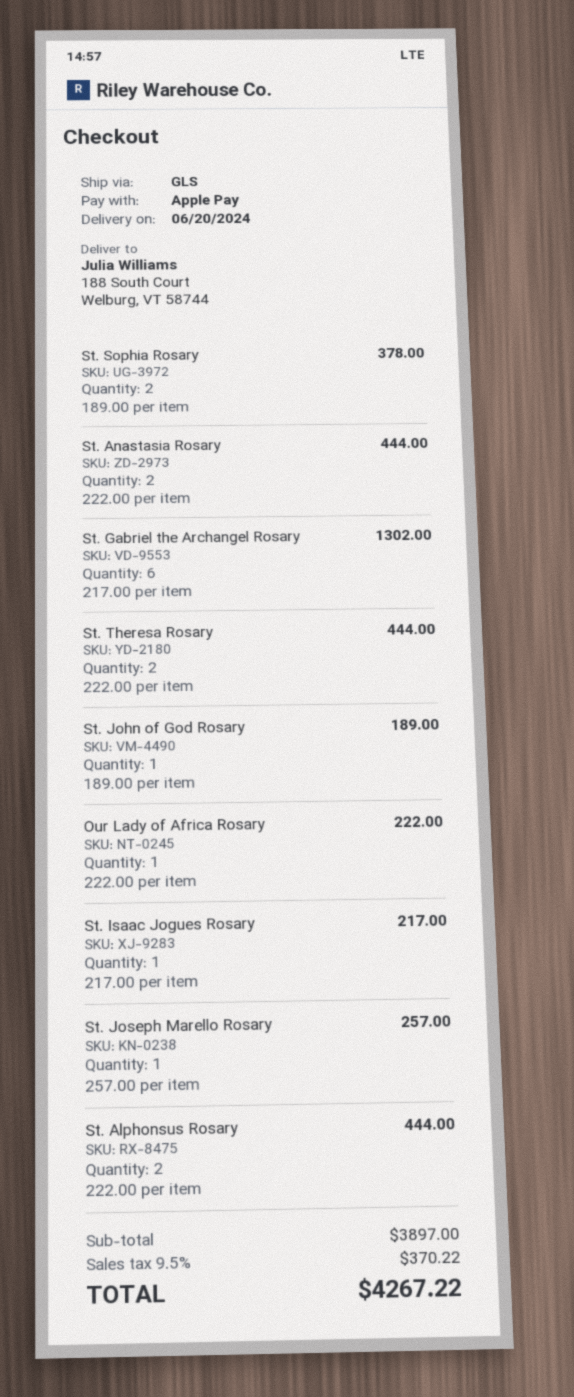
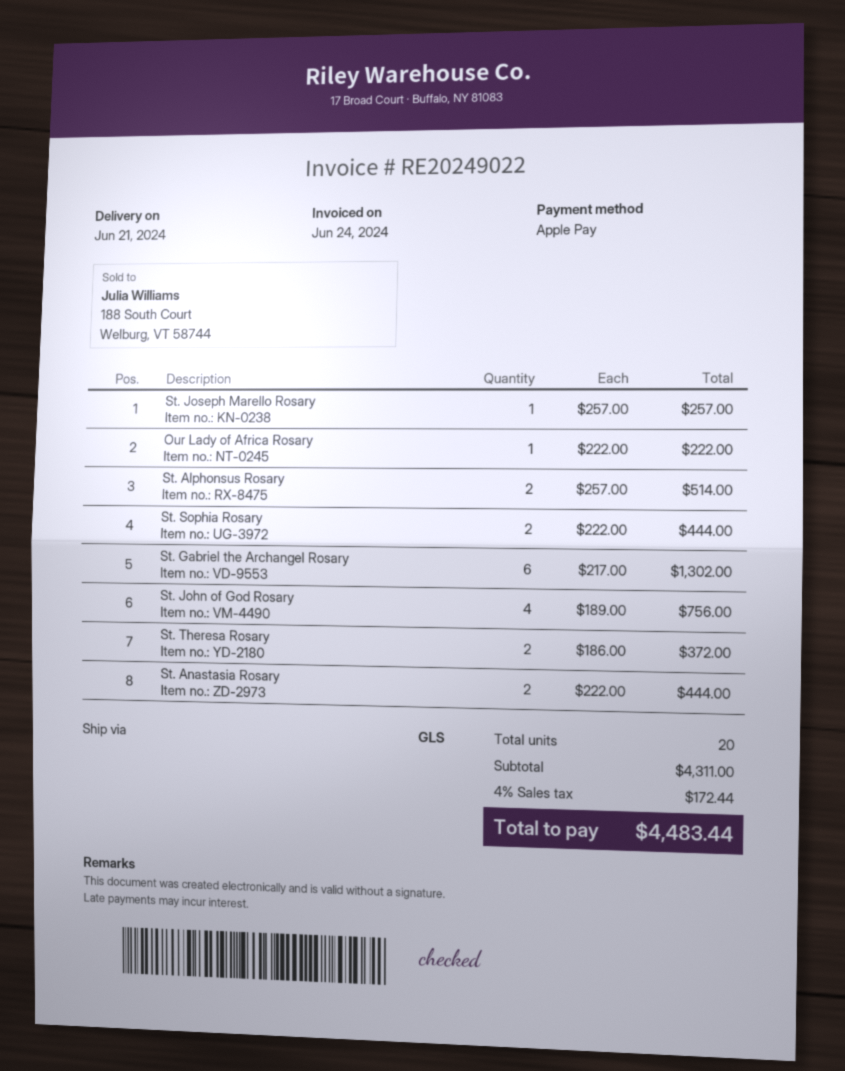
delivery date: 2024-06-20 -> 2024-06-21
St. Sophia Rosary: 2 x 189.00 = 378.00 -> 2 x 222.00 = 444.00
St. Theresa Rosary: 2 x 222.00 = 444.00 -> 2 x 186.00 = 372.00
St. John of God Rosary: 1 x 189.00 = 189.00 -> 4 x 189.00 = 756.00
St. Isaac Jogues Rosary: 1 x 217.00 = 217.00 -> none
St. Alphonsus Rosary: 2 x 222.00 = 444.00 -> 2 x 257.00 = 514.00
subtotal: 3897.00 -> 4311.00
tax: 9.5% = 370.22 -> 4% = 172.44
total: 4267.22 -> 4483.44

